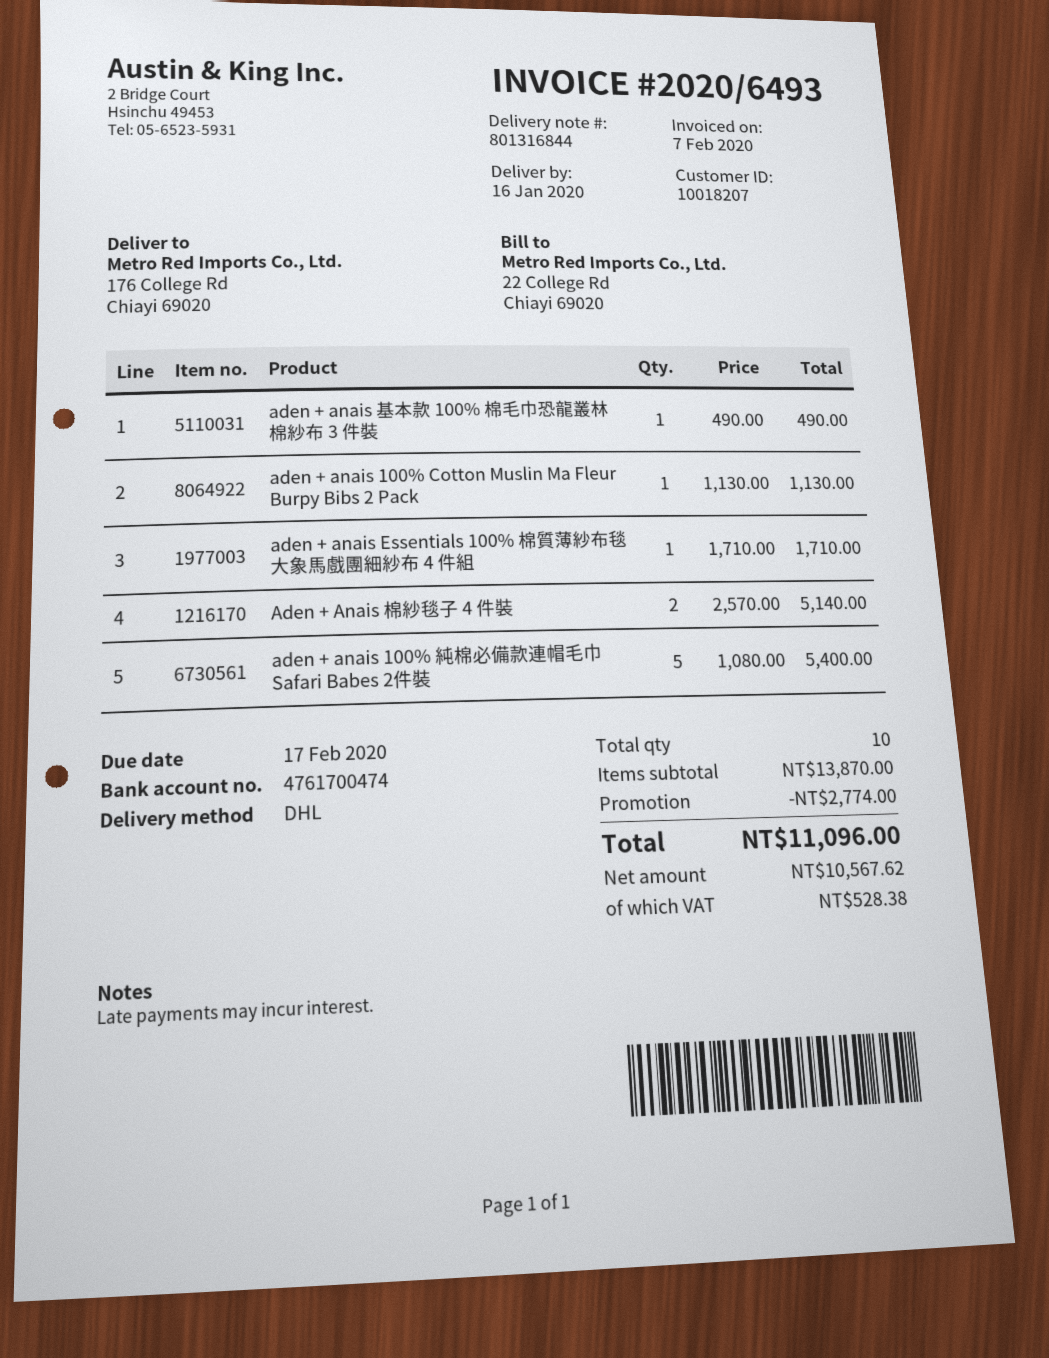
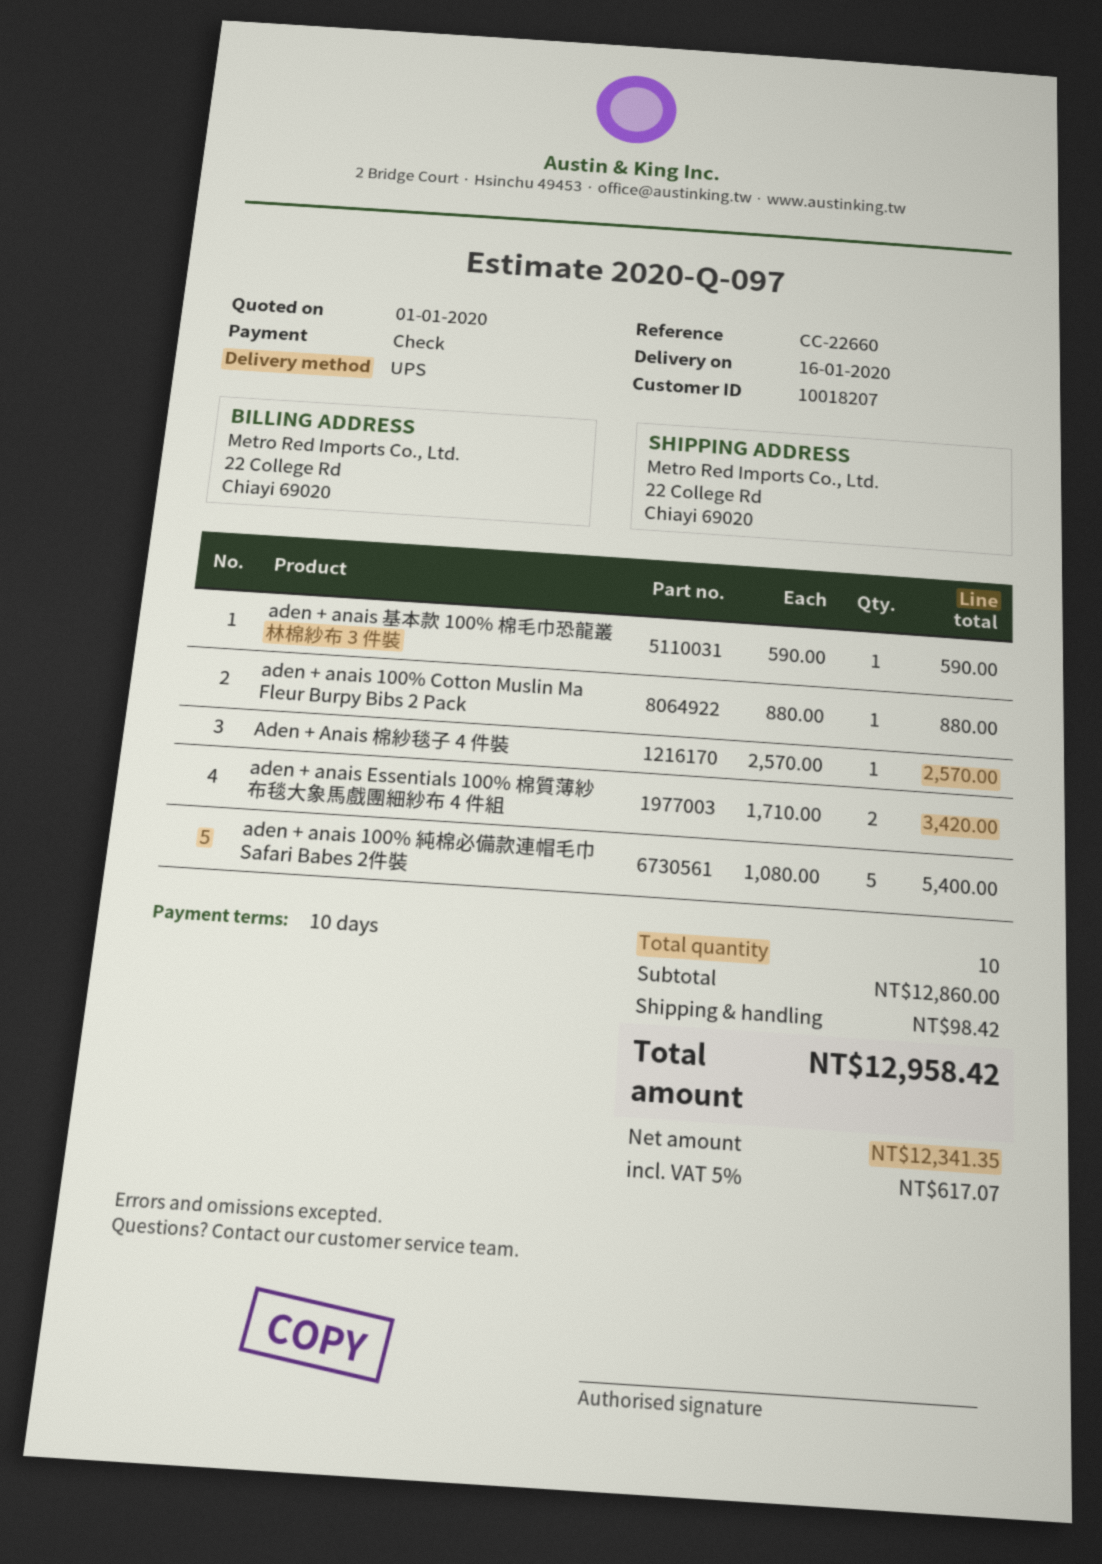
shipping method: DHL -> UPS
ship to: 176 College Rd, Chiayi 69020 -> 22 College Rd, Chiayi 69020
aden + anais 基本款 100% 棉毛巾恐龍叢林棉紗布 3 件裝: 1 x 490.00 = 490.00 -> 1 x 590.00 = 590.00
aden + anais 100% Cotton Muslin Ma Fleur Burpy Bibs 2 Pack: 1 x 1130.00 = 1130.00 -> 1 x 880.00 = 880.00
aden + anais Essentials 100% 棉質薄紗布毯大象馬戲團細紗布 4 件組: 1 x 1710.00 = 1710.00 -> 2 x 1710.00 = 3420.00
Aden + Anais 棉紗毯子 4 件裝: 2 x 2570.00 = 5140.00 -> 1 x 2570.00 = 2570.00
subtotal: 13870.00 -> 12860.00
discount: 2774.00 -> none
shipping: none -> 98.42
net: 10567.62 -> 12341.35
tax: 528.38 -> 617.07
total: 11096.00 -> 12958.42

